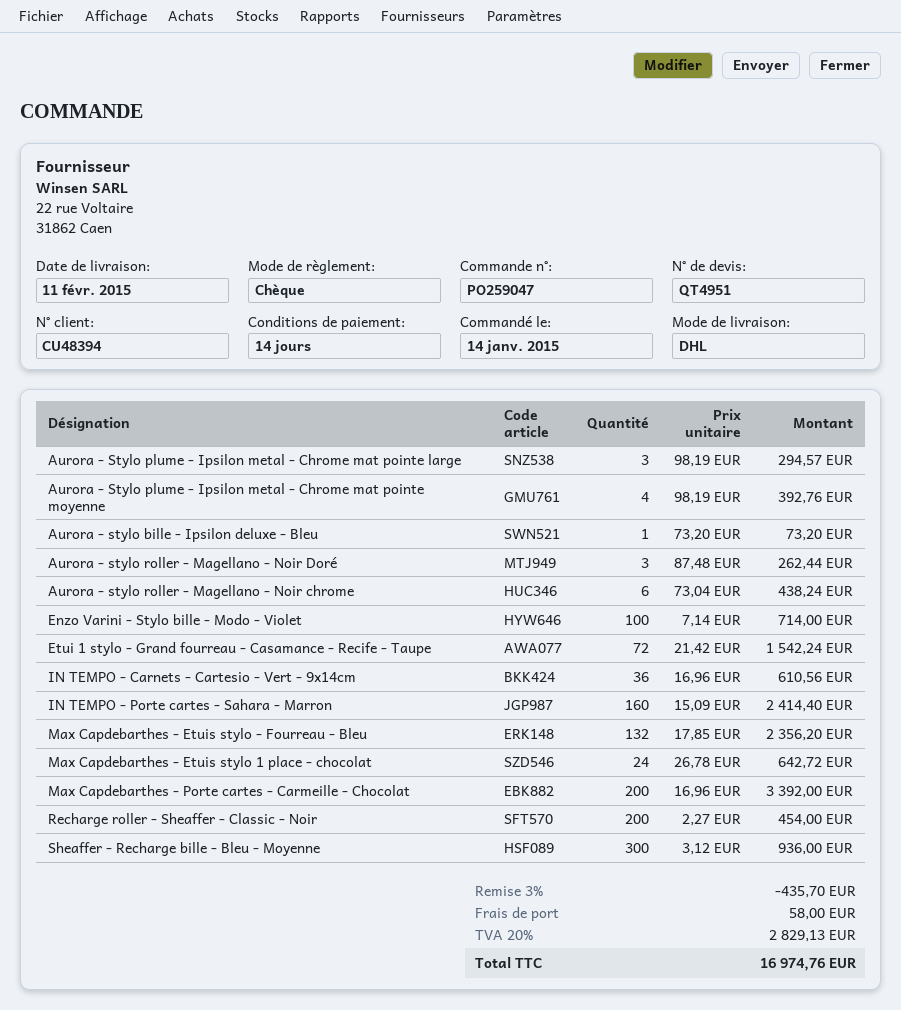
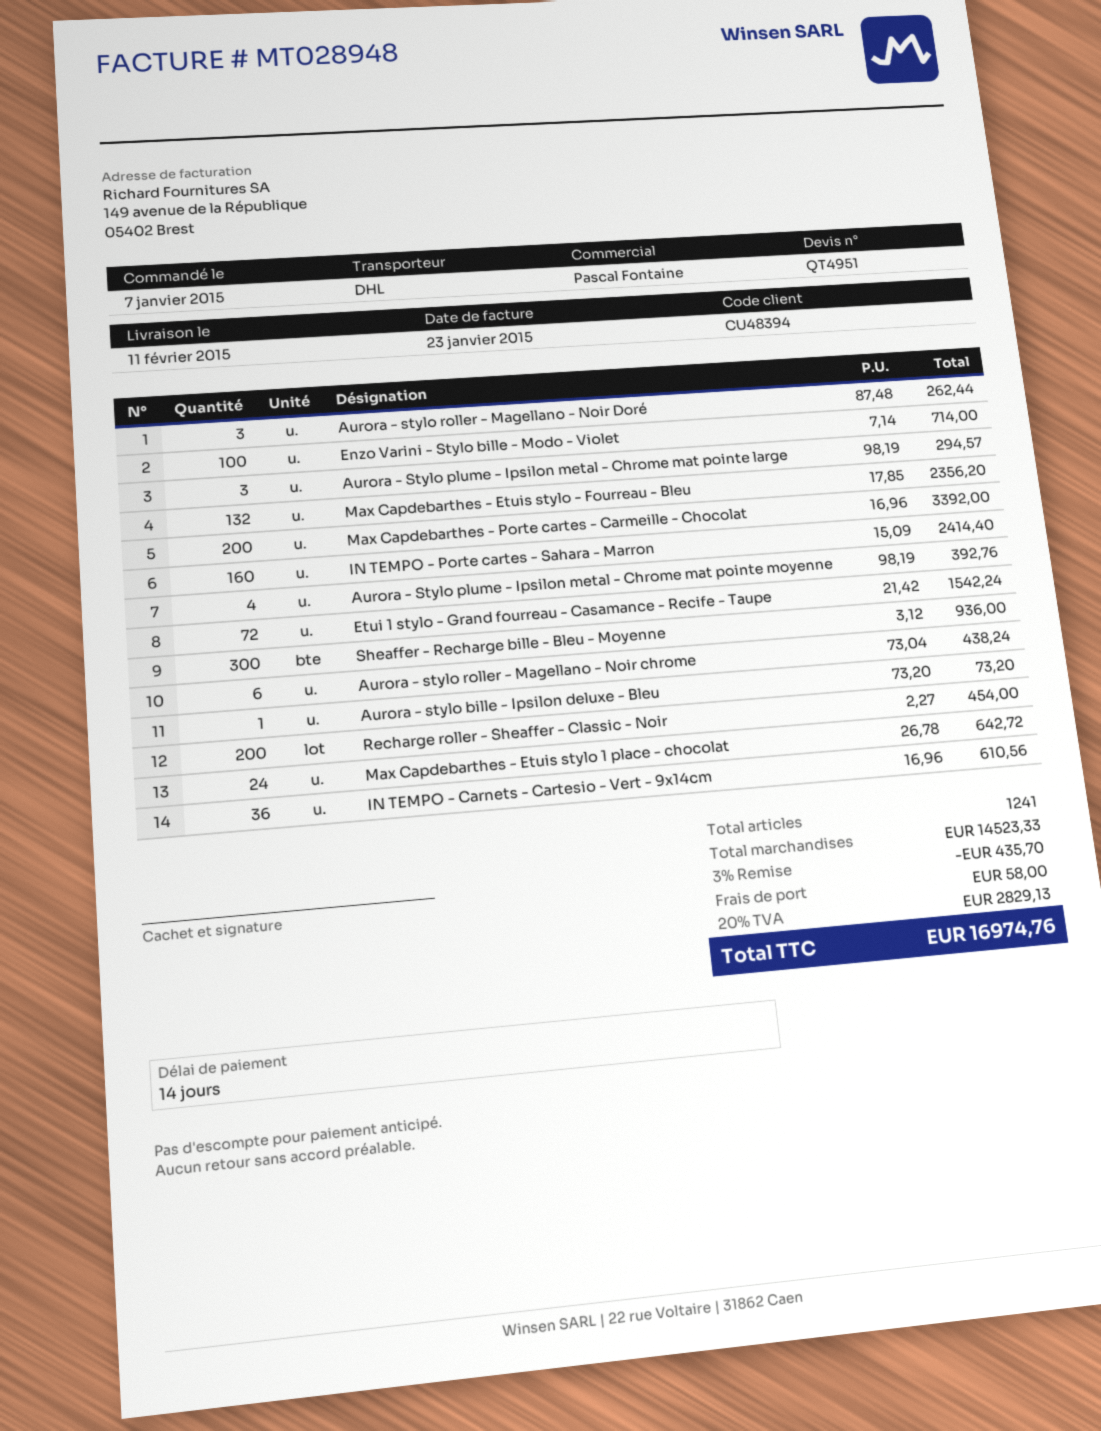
order date: 2015-01-14 -> 2015-01-07

